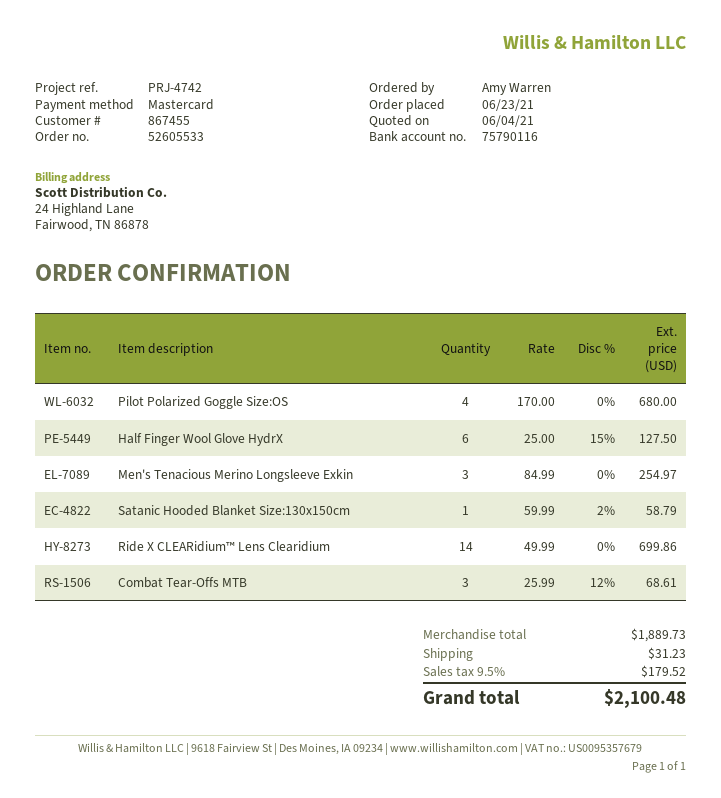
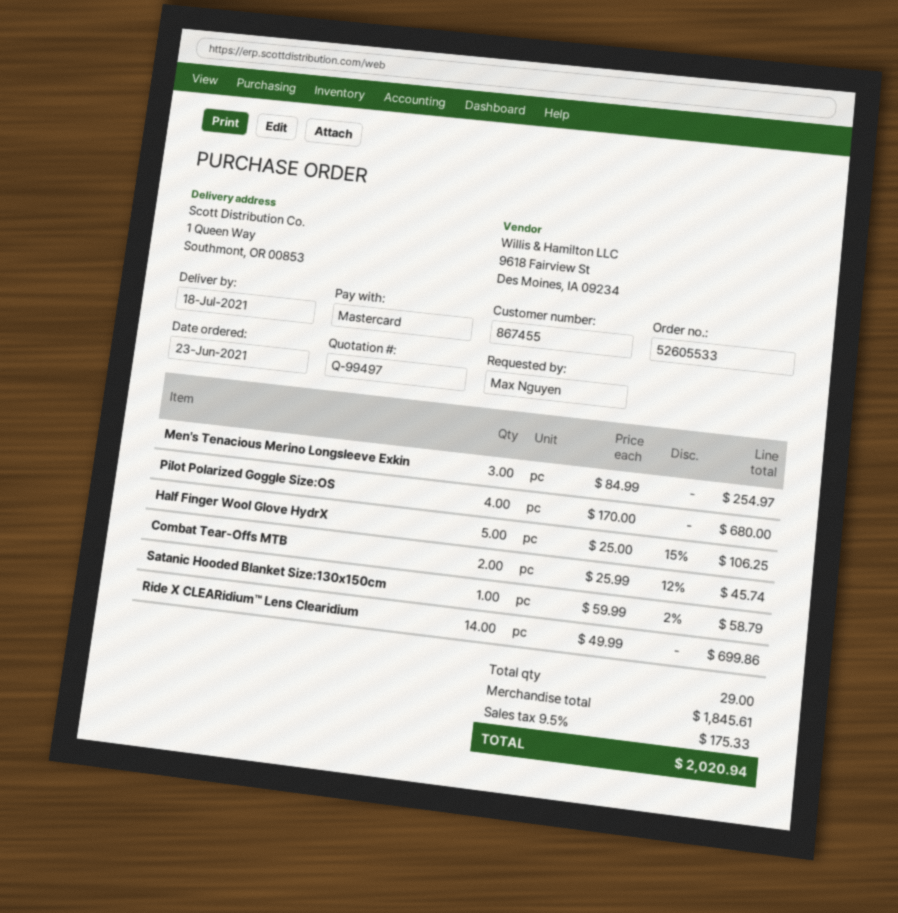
ordered by: Amy Warren -> Max Nguyen
Half Finger Wool Glove HydrX: 6 x 25.00 - 15% = 127.50 -> 5 x 25.00 - 15% = 106.25
Combat Tear-Offs MTB: 3 x 25.99 - 12% = 68.61 -> 2 x 25.99 - 12% = 45.74
subtotal: 1889.73 -> 1845.61
shipping: 31.23 -> none
tax: 9.5% = 179.52 -> 9.5% = 175.33
total: 2100.48 -> 2020.94

